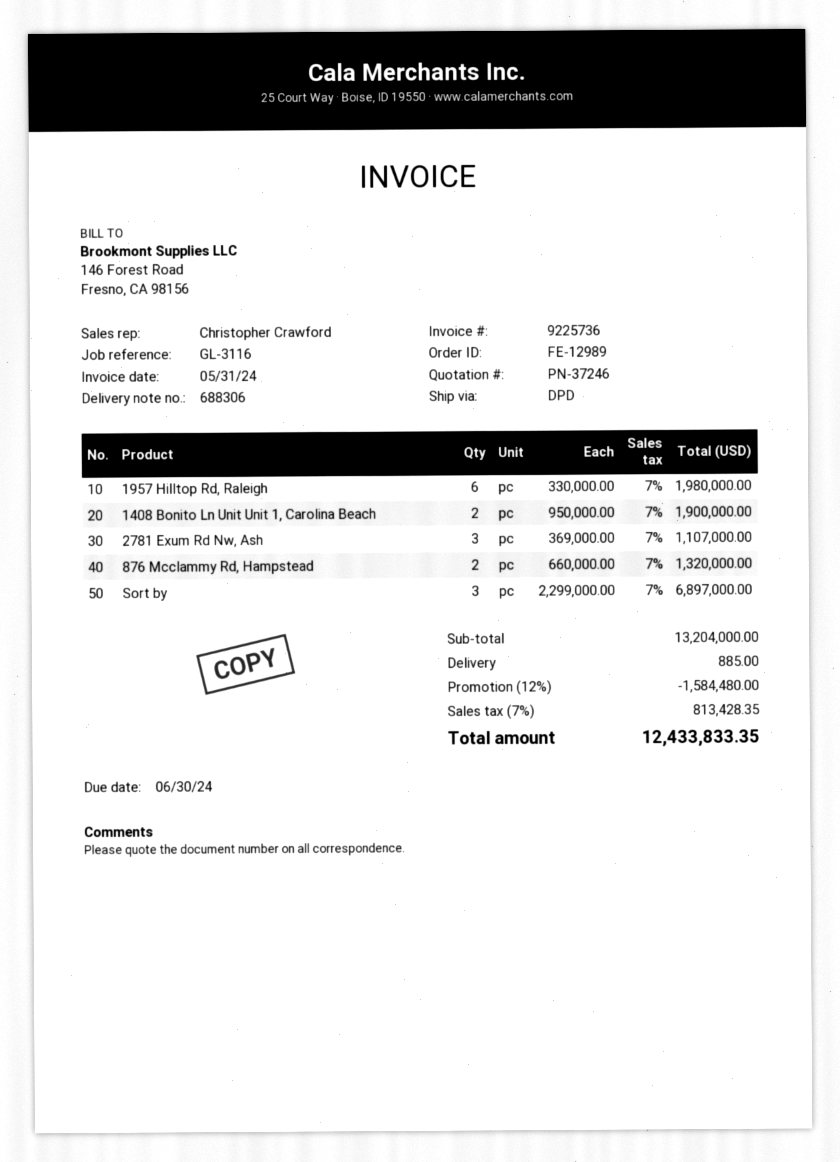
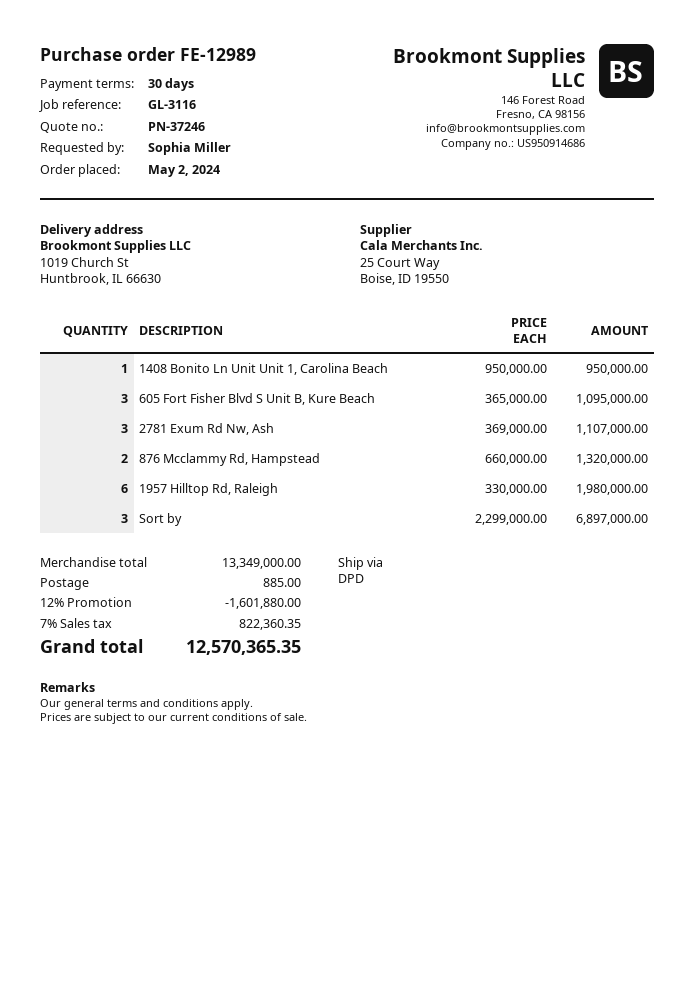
1408 Bonito Ln Unit Unit 1, Carolina Beach: 2 x 950000.00 = 1900000.00 -> 1 x 950000.00 = 950000.00
605 Fort Fisher Blvd S Unit B, Kure Beach: none -> 3 x 365000.00 = 1095000.00
subtotal: 13204000.00 -> 13349000.00
discount: 12% = 1584480.00 -> 12% = 1601880.00
tax: 7% = 813428.35 -> 7% = 822360.35
total: 12433833.35 -> 12570365.35

